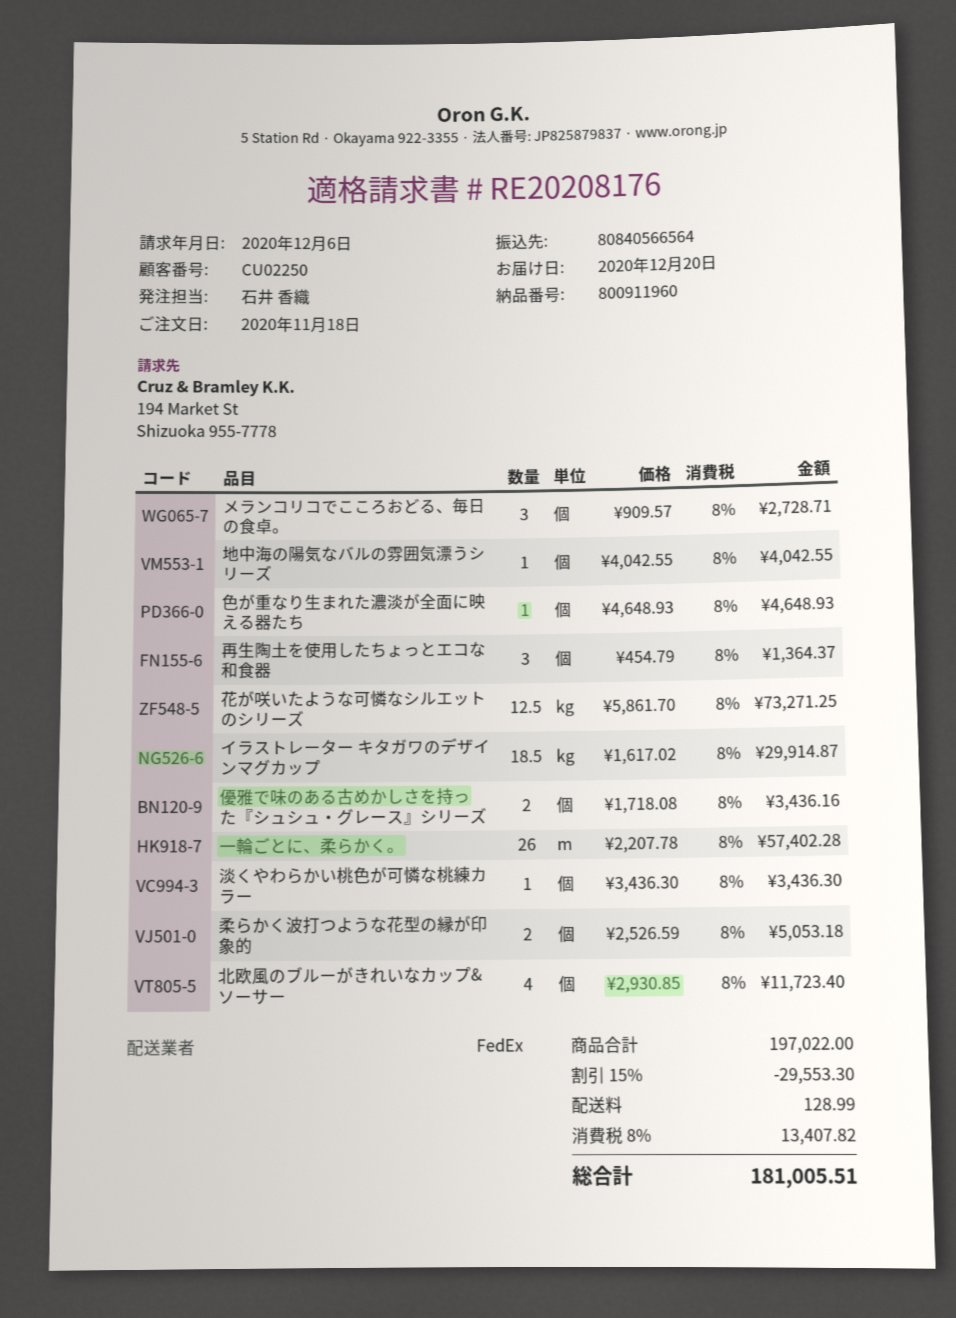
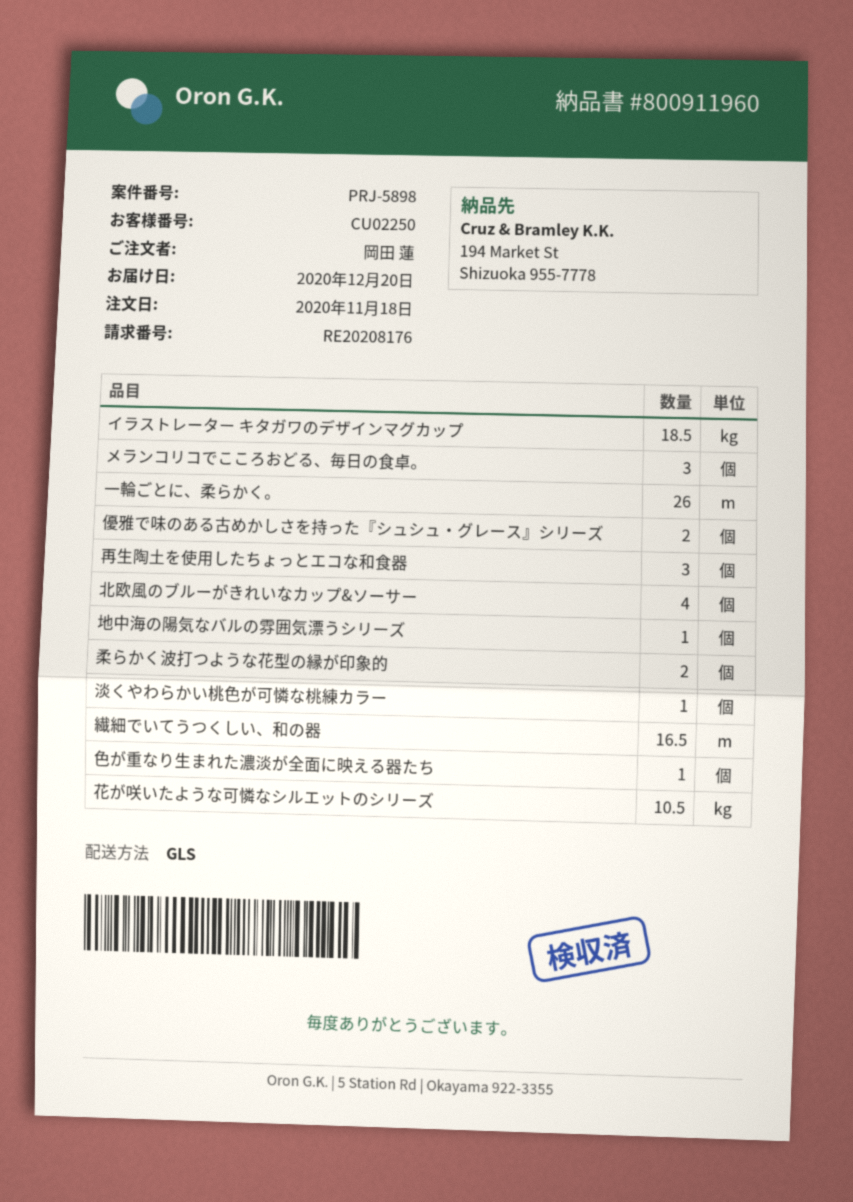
ordered by: 石井 香織 -> 岡田 蓮
shipping method: FedEx -> GLS
花が咲いたような可憐なシルエットのシリーズ: 12.5 -> 10.5
繊細でいてうつくしい、和の器: none -> 16.5

